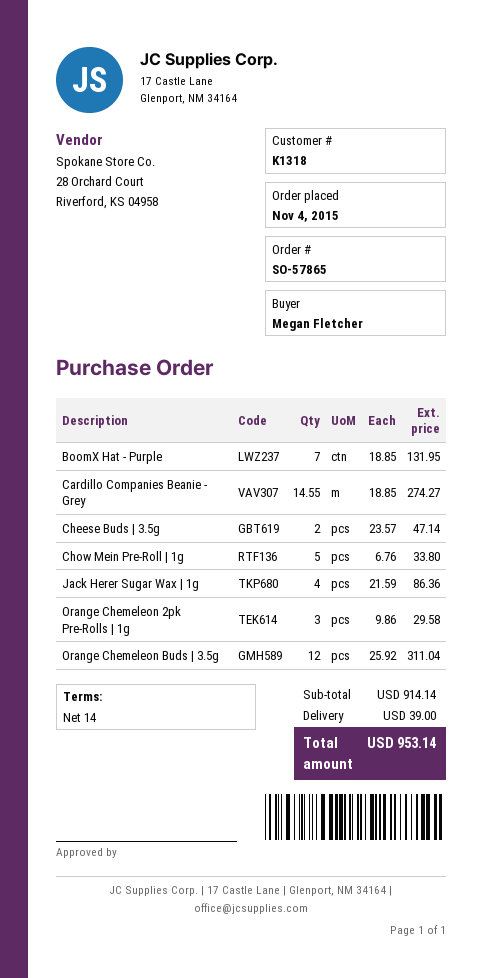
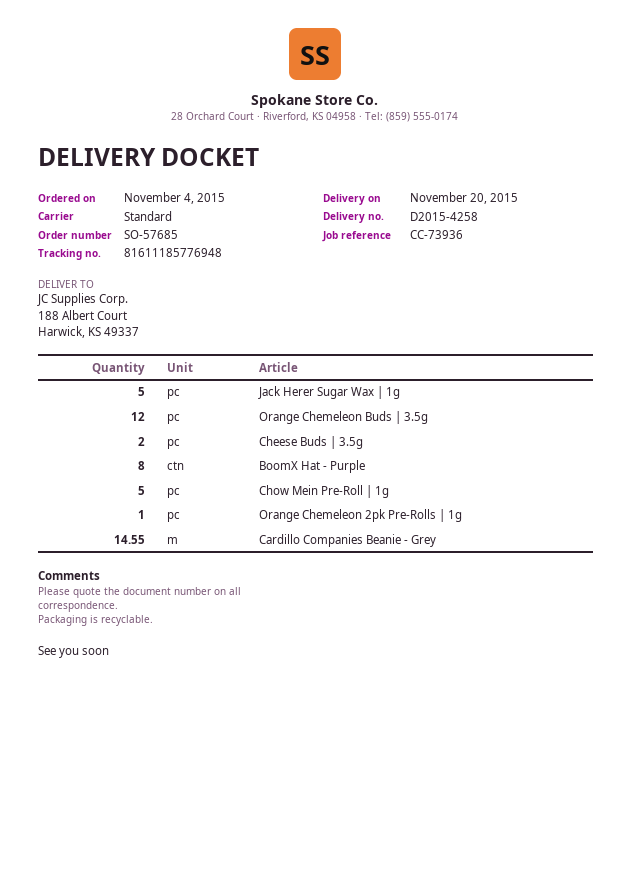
order number: SO-57865 -> SO-57685
BoomX Hat - Purple: 7 -> 8
Jack Herer Sugar Wax | 1g: 4 -> 5
Orange Chemeleon 2pk Pre-Rolls | 1g: 3 -> 1

